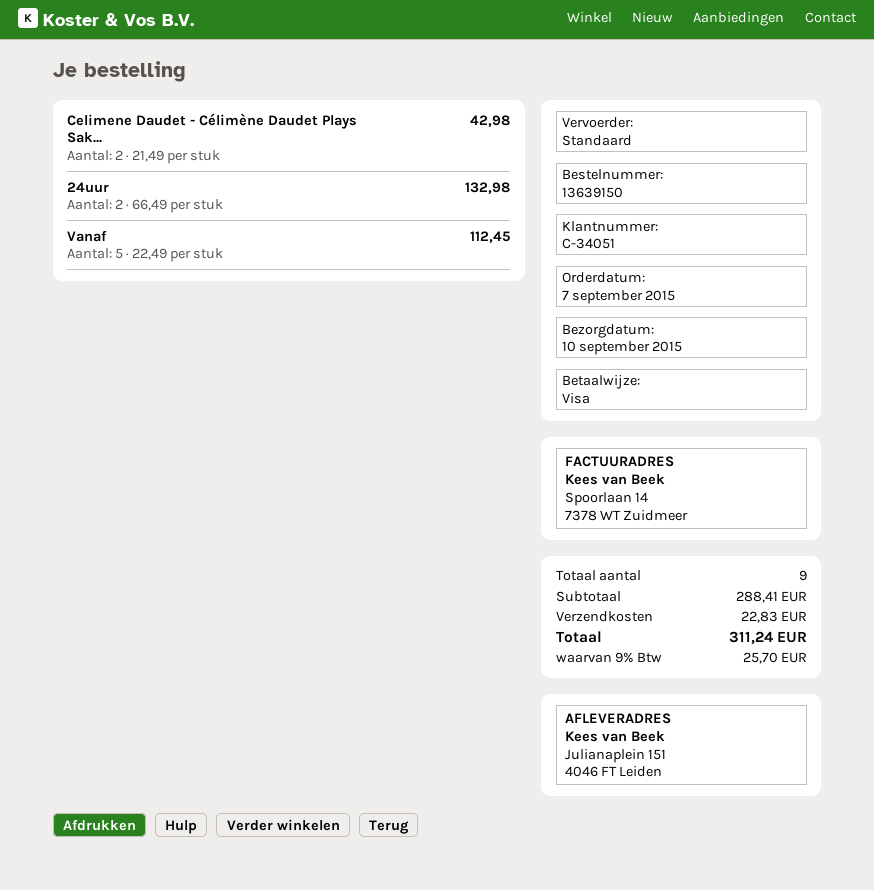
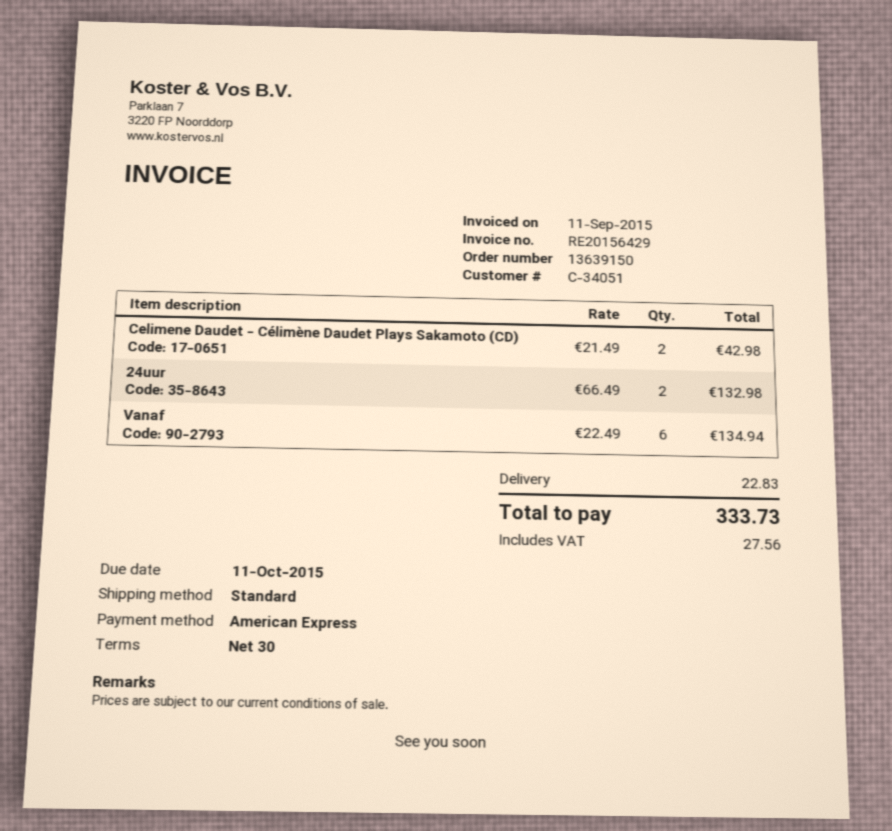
payment method: Visa -> American Express
Vanaf: 5 x 22.49 = 112.45 -> 6 x 22.49 = 134.94
tax: 25.70 -> 27.56
total: 311.24 -> 333.73

